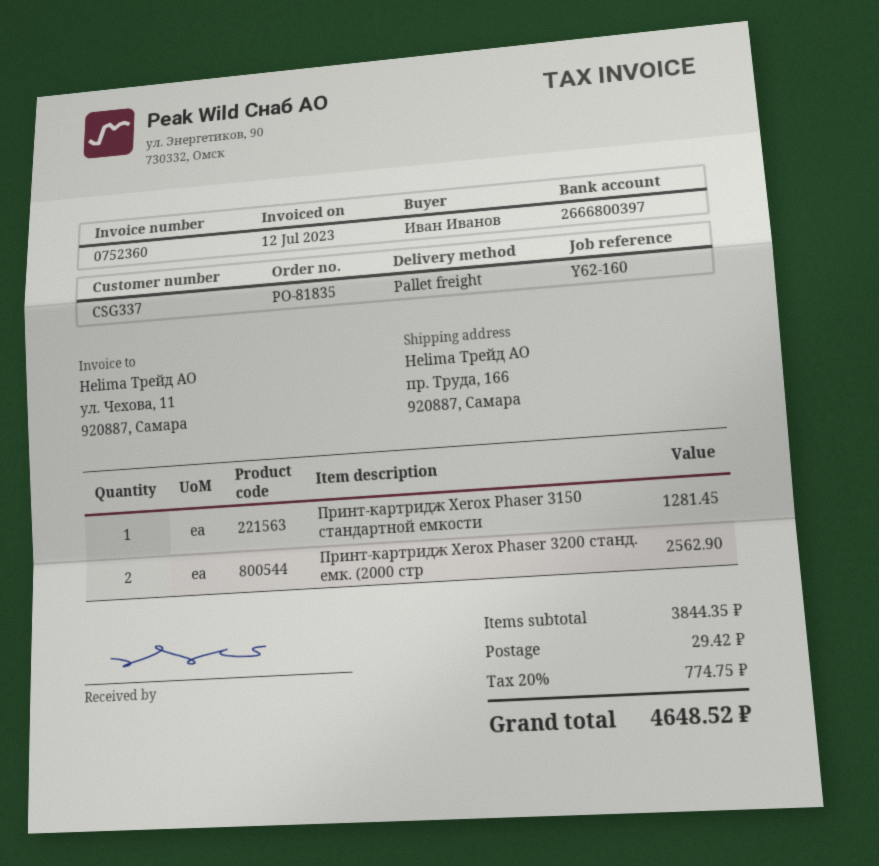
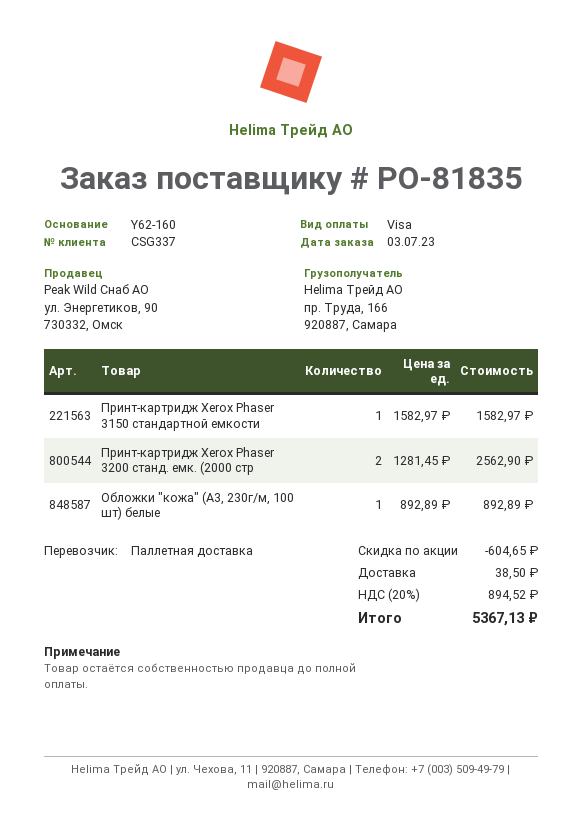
Принт-картридж Xerox Phaser 3150 стандартной емкости: 1 for 1281.45 -> 1 for 1582.97
Обложки "кожа" (A3, 230г/м, 100 шт) белые: none -> 1 for 892.89
discount: none -> 604.65
shipping: 29.42 -> 38.50
tax: 20% = 774.75 -> 20% = 894.52
total: 4648.52 -> 5367.13

